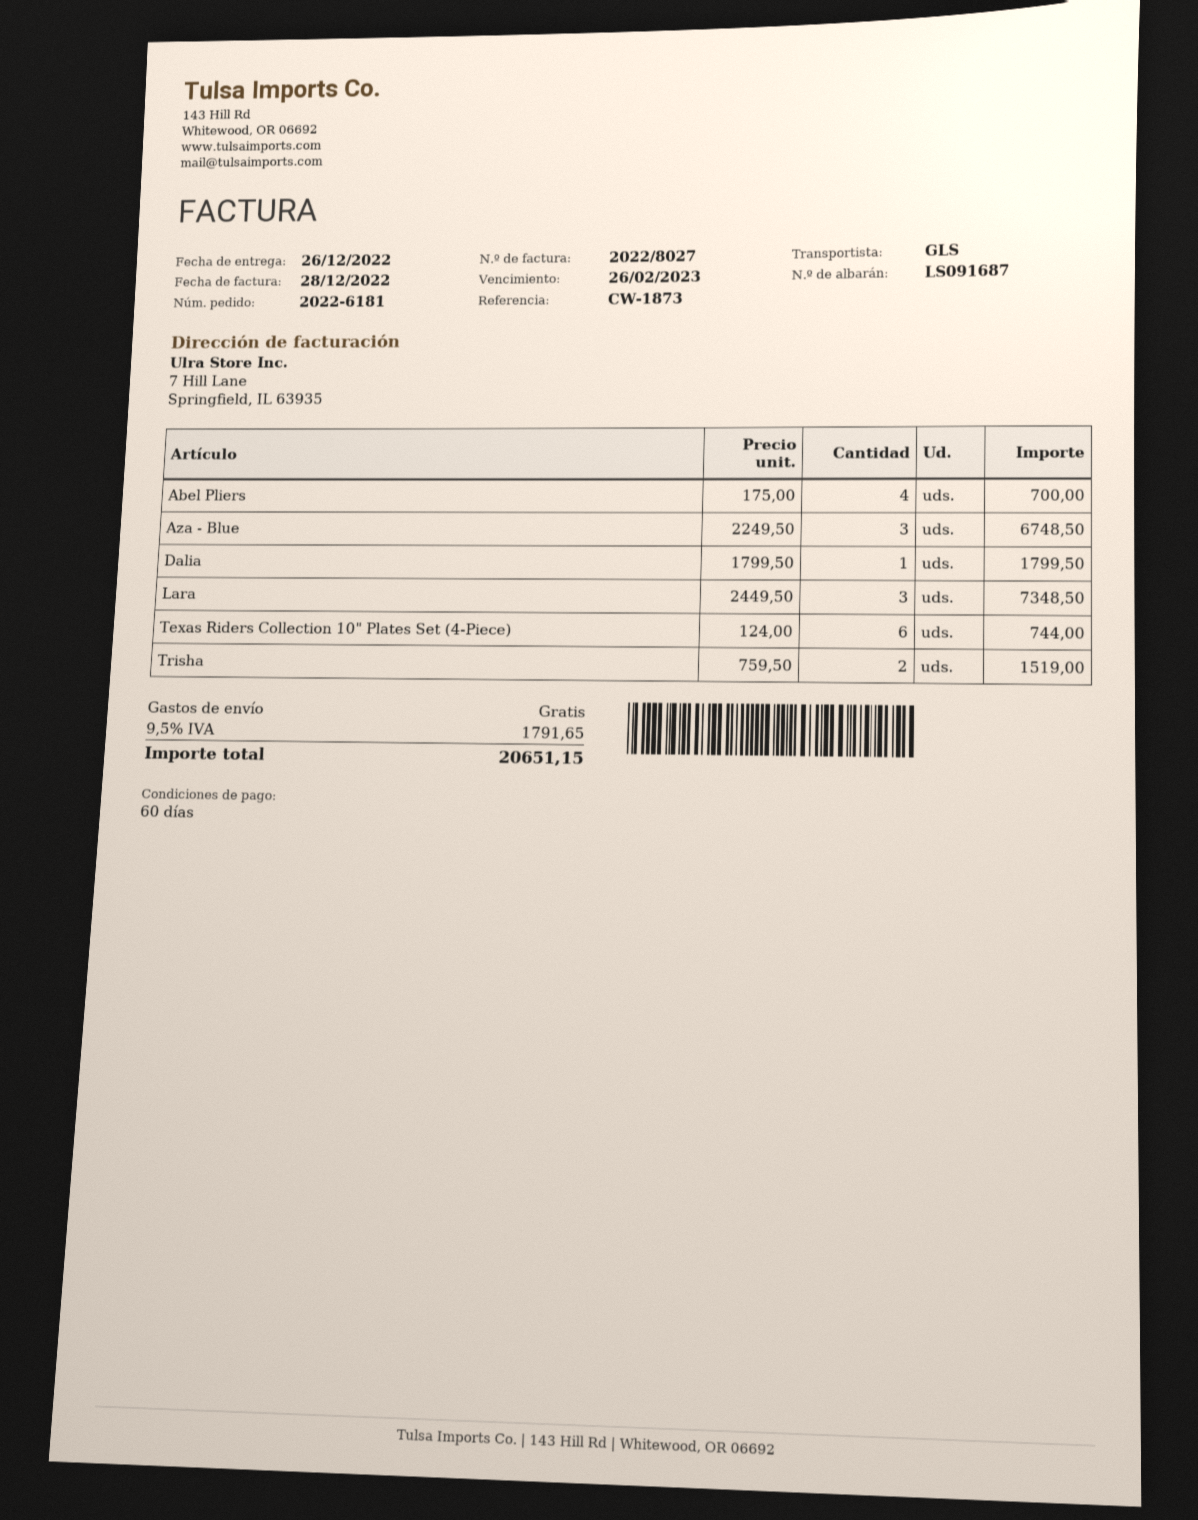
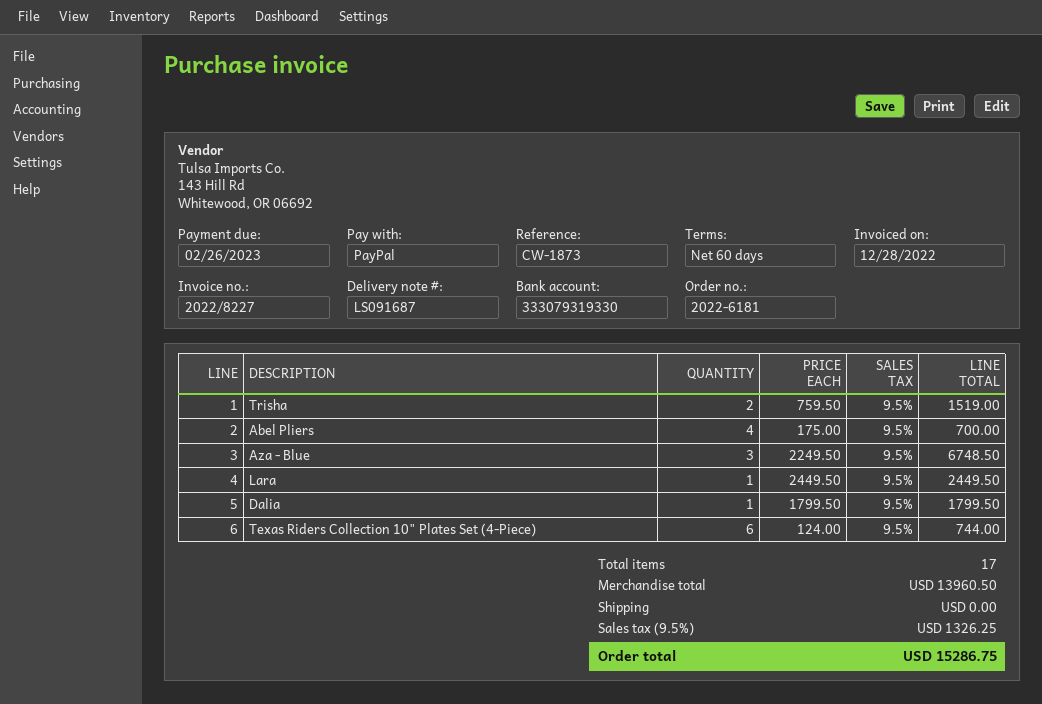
invoice number: 2022/8027 -> 2022/8227
Lara: 3 x 2449.50 = 7348.50 -> 1 x 2449.50 = 2449.50
tax: 9.5% = 1791.65 -> 9.5% = 1326.25
total: 20651.15 -> 15286.75

